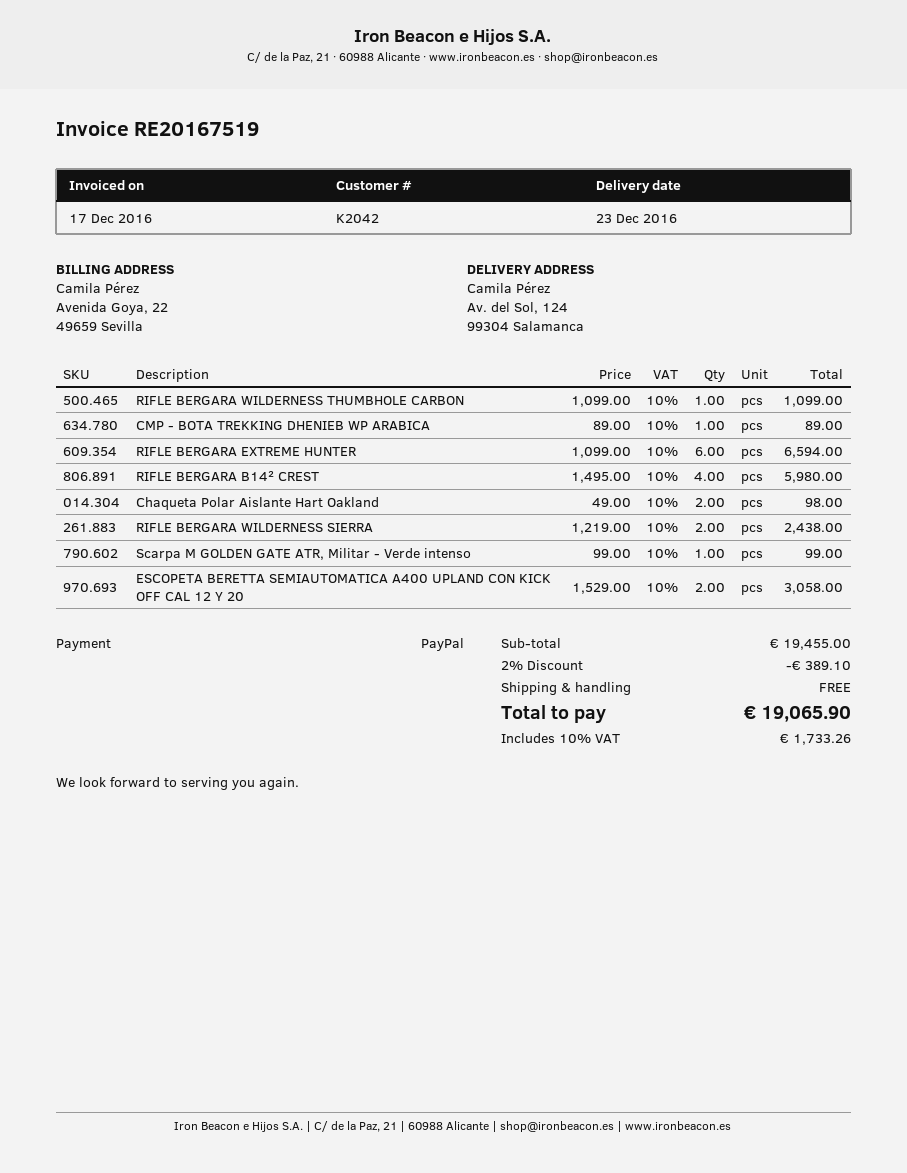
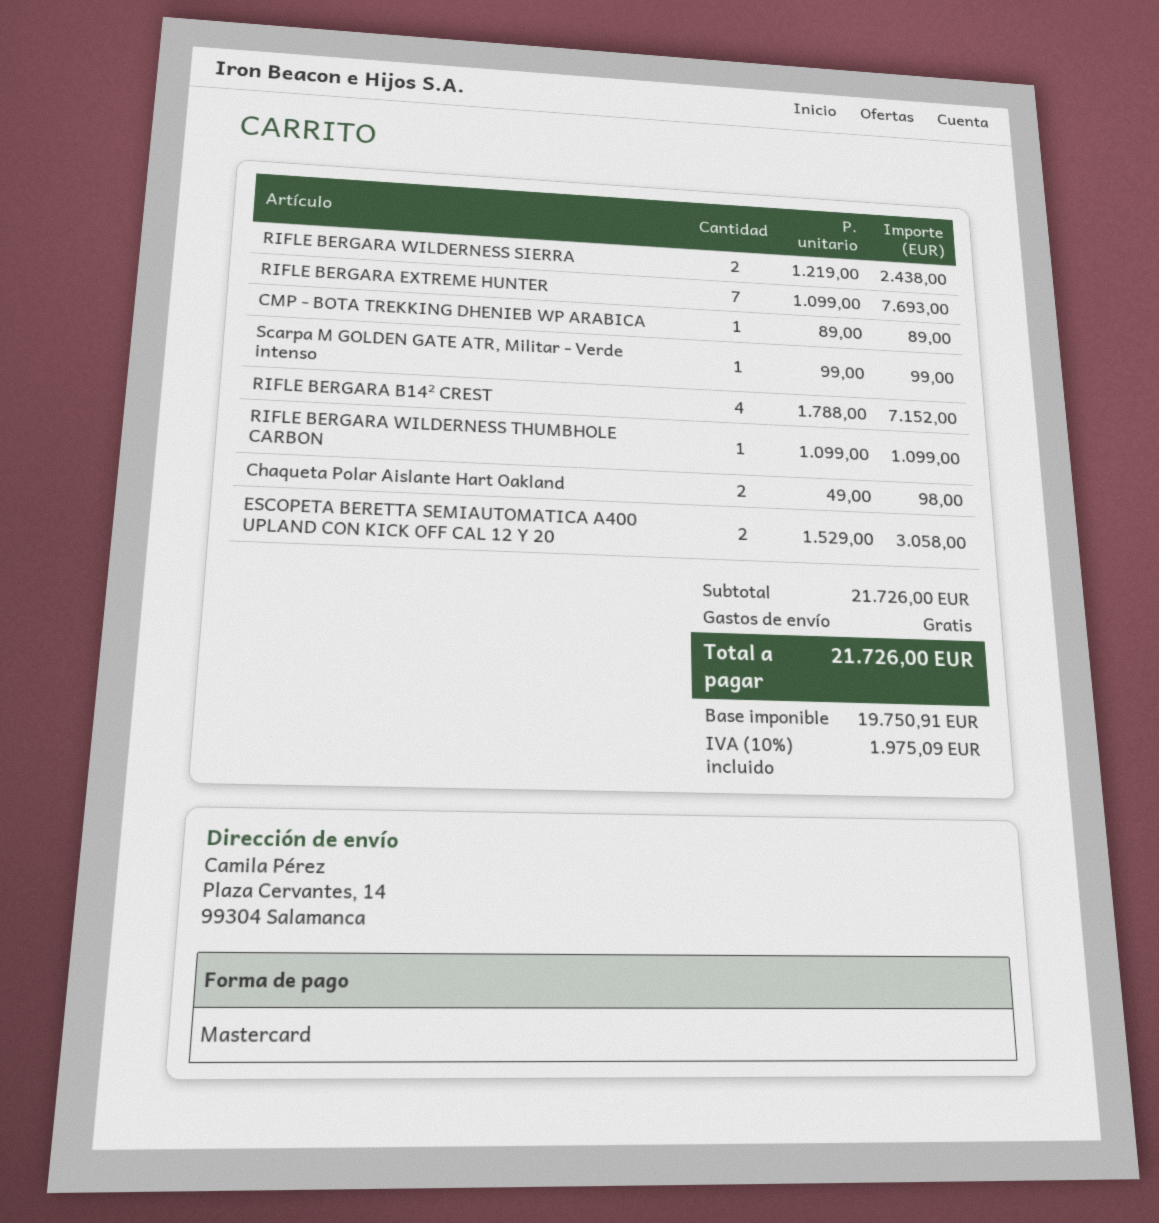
payment method: PayPal -> Mastercard
ship to: Av. del Sol, 124, 99304 Salamanca -> Plaza Cervantes, 14, 99304 Salamanca
RIFLE BERGARA EXTREME HUNTER: 6 x 1099.00 = 6594.00 -> 7 x 1099.00 = 7693.00
RIFLE BERGARA B14² CREST: 4 x 1495.00 = 5980.00 -> 4 x 1788.00 = 7152.00
subtotal: 19455.00 -> 21726.00
discount: 2% = 389.10 -> none
tax: 10% = 1733.26 -> 10% = 1975.09
total: 19065.90 -> 21726.00

